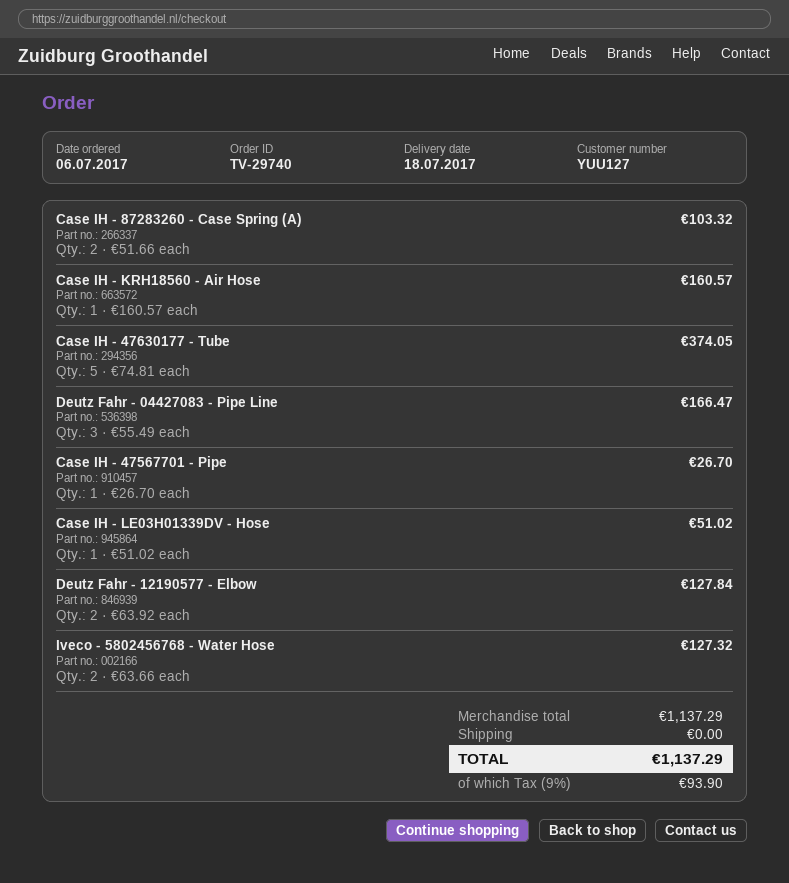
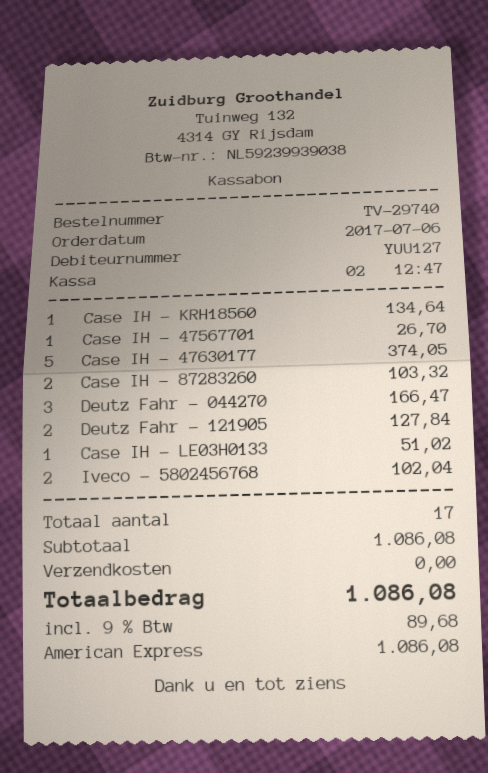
Case IH - KRH18560 - Air Hose: 1 for 160.57 -> 1 for 134.64
Iveco - 5802456768 - Water Hose: 2 for 127.32 -> 2 for 102.04
subtotal: 1137.29 -> 1086.08
tax: 9% = 93.90 -> 9% = 89.68
total: 1137.29 -> 1086.08

